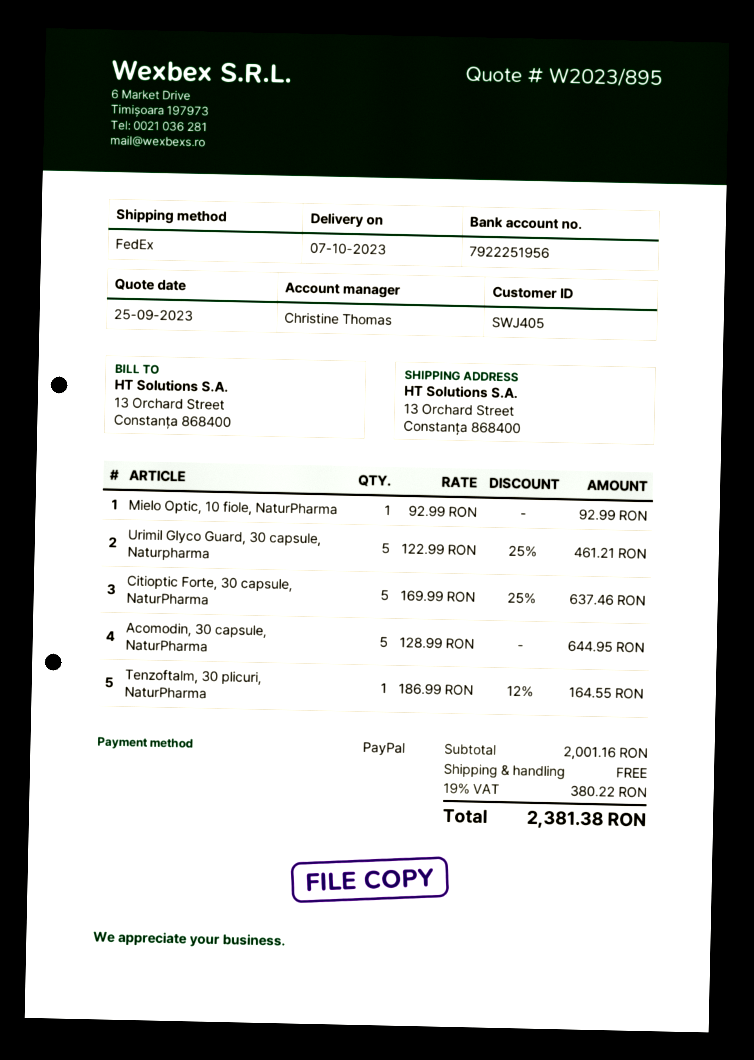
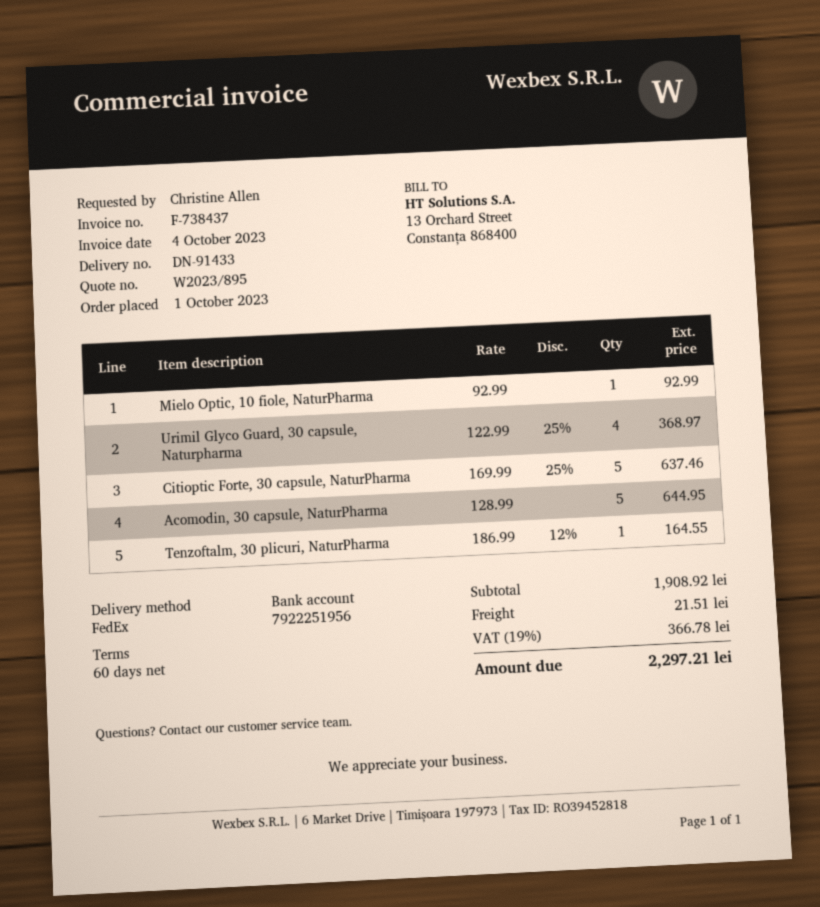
Urimil Glyco Guard, 30 capsule, Naturpharma: 5 x 122.99 - 25% = 461.21 -> 4 x 122.99 - 25% = 368.97
subtotal: 2001.16 -> 1908.92
shipping: 0.00 -> 21.51
tax: 19% = 380.22 -> 19% = 366.78
total: 2381.38 -> 2297.21

